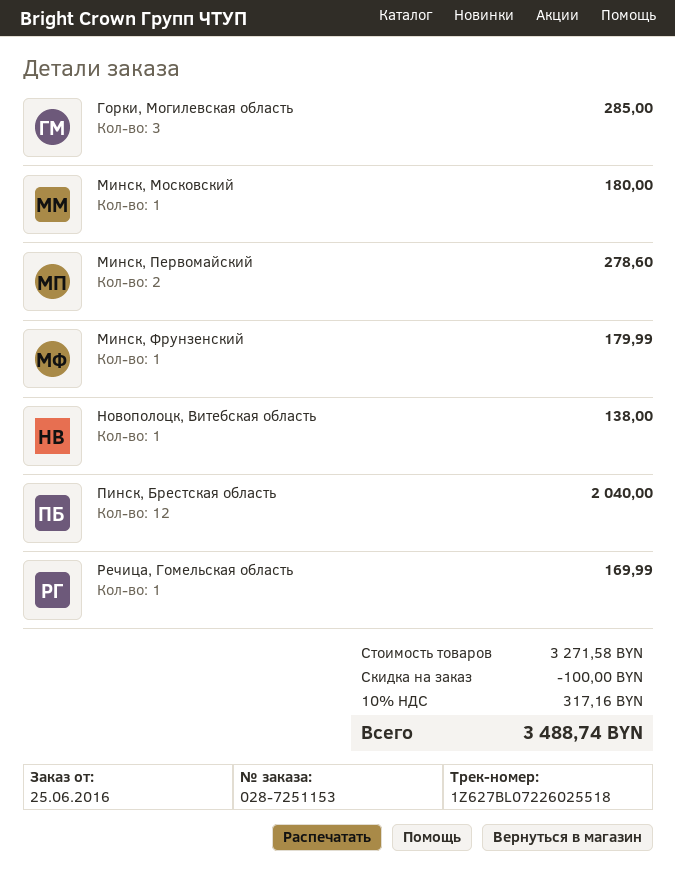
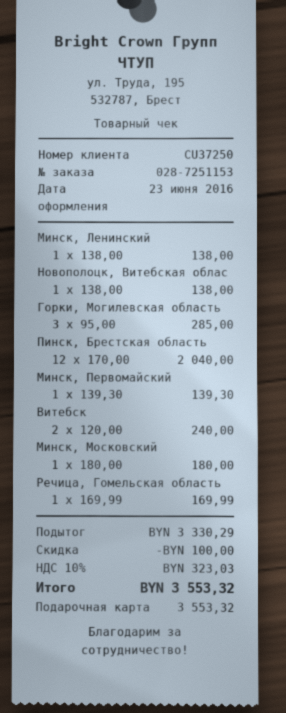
order date: 2016-06-25 -> 2016-06-23
Минск, Первомайский: 2 for 278.60 -> 1 for 139.30
Минск, Фрунзенский: 1 for 179.99 -> none
Минск, Ленинский: none -> 1 for 138.00
Витебск: none -> 2 for 240.00
subtotal: 3271.58 -> 3330.29
tax: 10% = 317.16 -> 10% = 323.03
total: 3488.74 -> 3553.32

